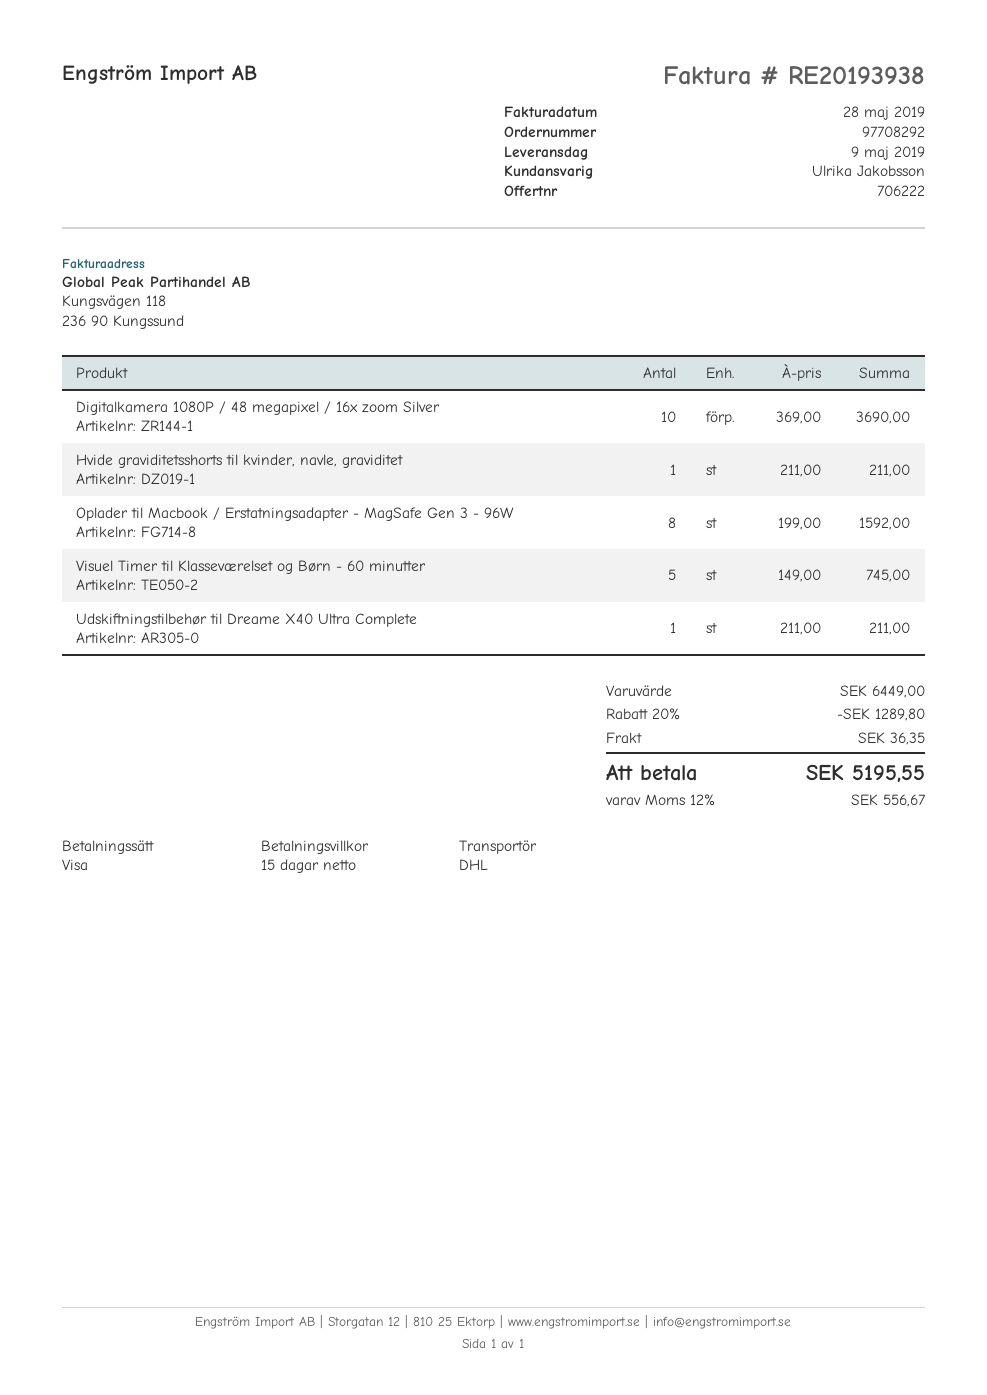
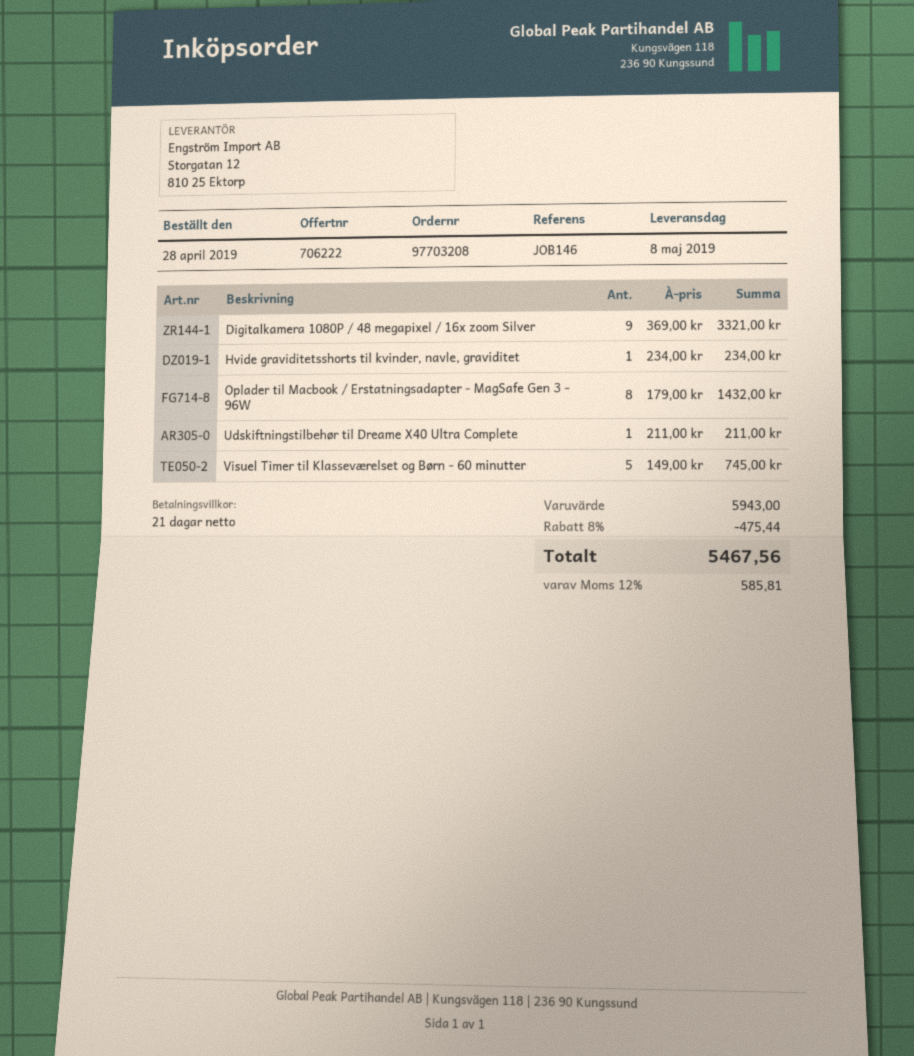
order number: 97708292 -> 97703208
delivery date: 2019-05-09 -> 2019-05-08
payment terms: 15 days -> 21 days
Digitalkamera 1080P / 48 megapixel / 16x zoom Silver: 10 x 369.00 = 3690.00 -> 9 x 369.00 = 3321.00
Hvide graviditetsshorts til kvinder, navle, graviditet: 1 x 211.00 = 211.00 -> 1 x 234.00 = 234.00
Oplader til Macbook / Erstatningsadapter - MagSafe Gen 3 - 96W: 8 x 199.00 = 1592.00 -> 8 x 179.00 = 1432.00
subtotal: 6449.00 -> 5943.00
discount: 20% = 1289.80 -> 8% = 475.44
shipping: 36.35 -> none
tax: 12% = 556.67 -> 12% = 585.81
total: 5195.55 -> 5467.56

